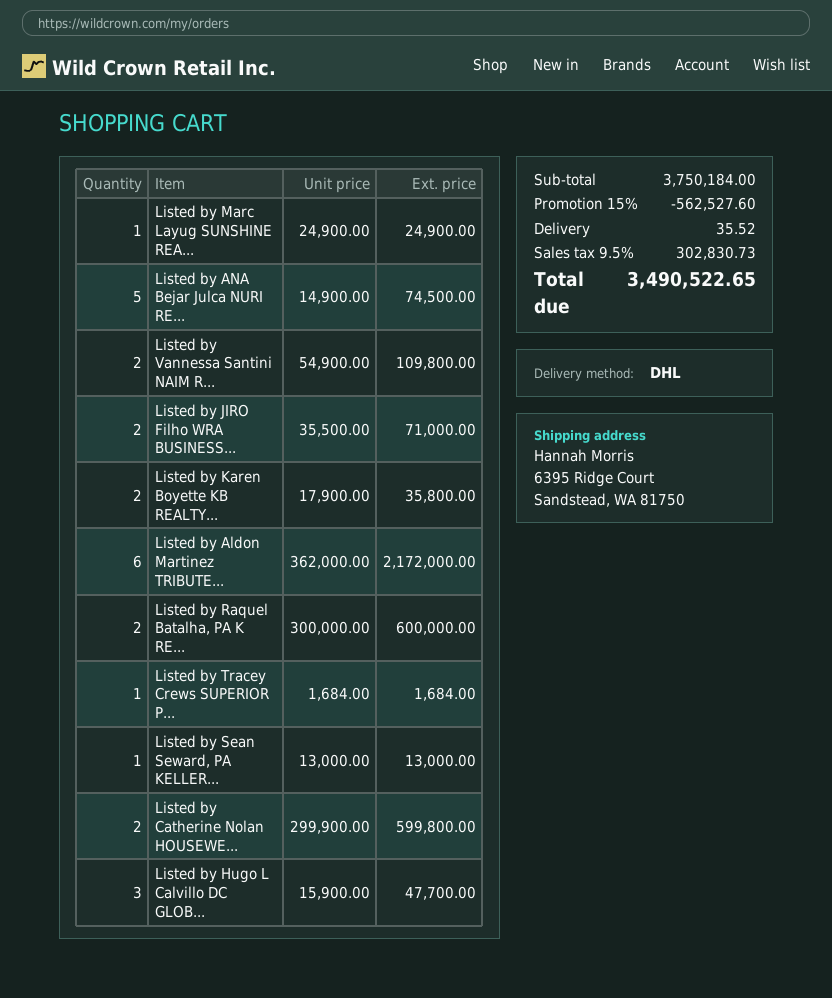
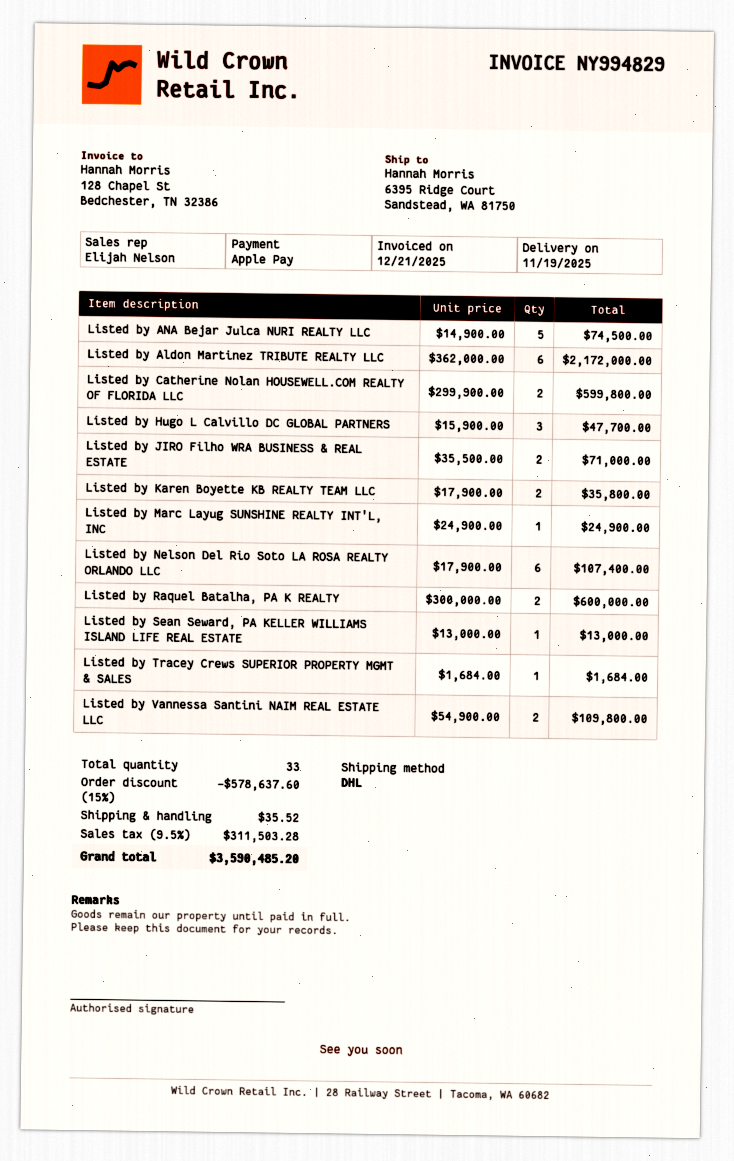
Listed by Nelson Del Rio Soto LA ROSA REALTY ORLANDO LLC: none -> 6 x 17900.00 = 107400.00
discount: 15% = 562527.60 -> 15% = 578637.60
tax: 9.5% = 302830.73 -> 9.5% = 311503.28
total: 3490522.65 -> 3590485.20

